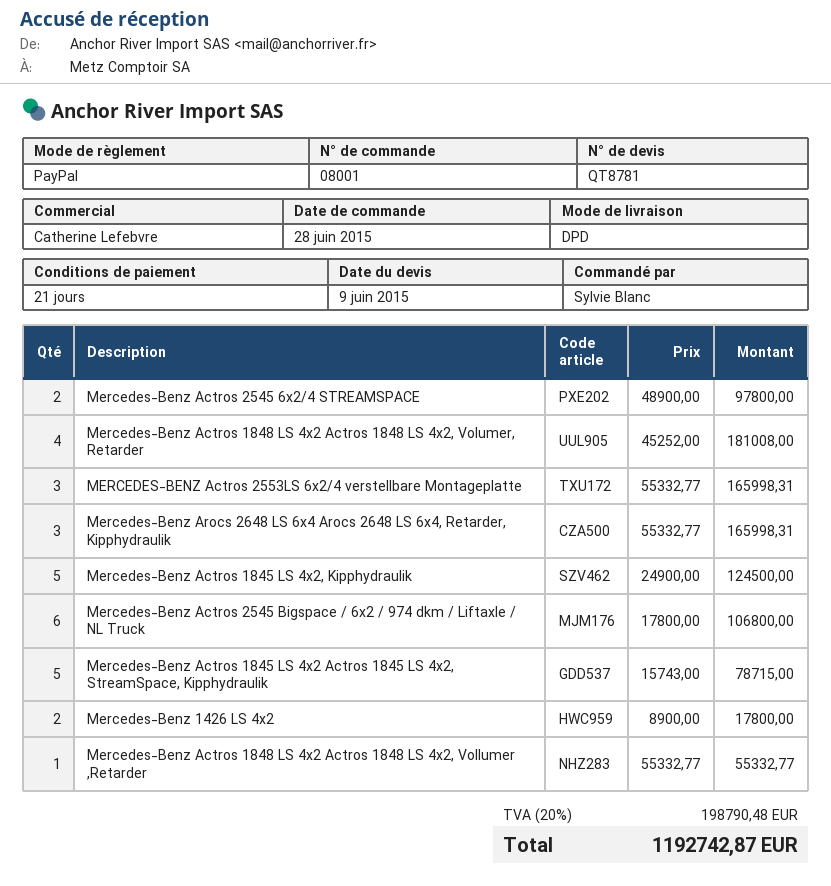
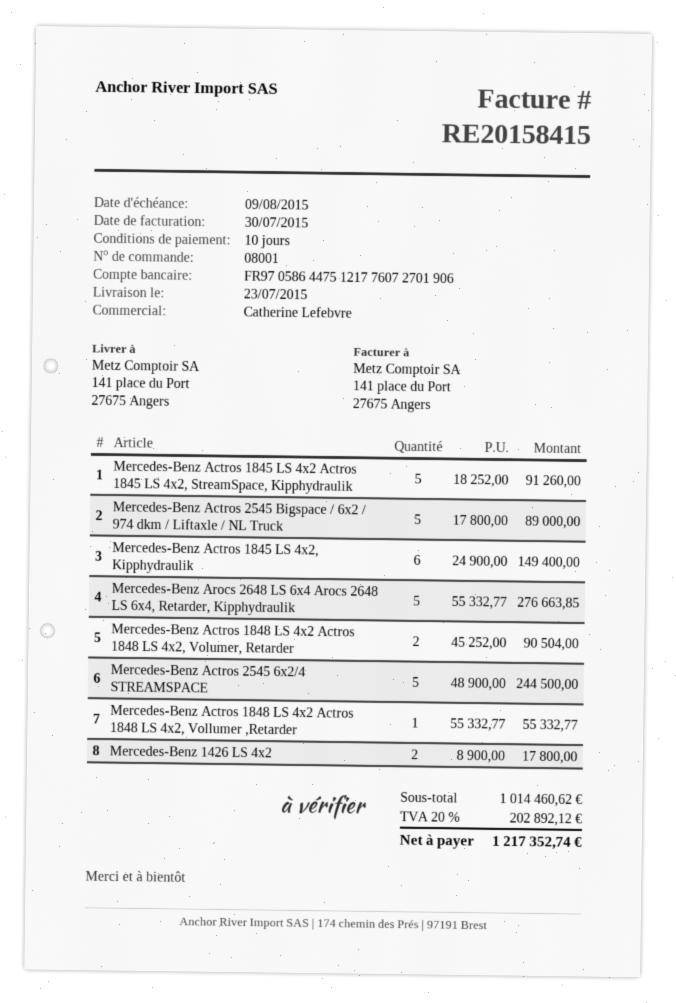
payment terms: 21 days -> 10 days
Mercedes-Benz Actros 2545 6x2/4 STREAMSPACE: 2 x 48900.00 = 97800.00 -> 5 x 48900.00 = 244500.00
Mercedes-Benz Actros 1848 LS 4x2 Actros 1848 LS 4x2, Volumer, Retarder: 4 x 45252.00 = 181008.00 -> 2 x 45252.00 = 90504.00
MERCEDES-BENZ Actros 2553LS 6x2/4 verstellbare Montageplatte: 3 x 55332.77 = 165998.31 -> none
Mercedes-Benz Arocs 2648 LS 6x4 Arocs 2648 LS 6x4, Retarder, Kipphydraulik: 3 x 55332.77 = 165998.31 -> 5 x 55332.77 = 276663.85
Mercedes-Benz Actros 1845 LS 4x2, Kipphydraulik: 5 x 24900.00 = 124500.00 -> 6 x 24900.00 = 149400.00
Mercedes-Benz Actros 2545 Bigspace / 6x2 / 974 dkm / Liftaxle / NL Truck: 6 x 17800.00 = 106800.00 -> 5 x 17800.00 = 89000.00
Mercedes-Benz Actros 1845 LS 4x2 Actros 1845 LS 4x2, StreamSpace, Kipphydraulik: 5 x 15743.00 = 78715.00 -> 5 x 18252.00 = 91260.00
tax: 20% = 198790.48 -> 20% = 202892.12
total: 1192742.87 -> 1217352.74

